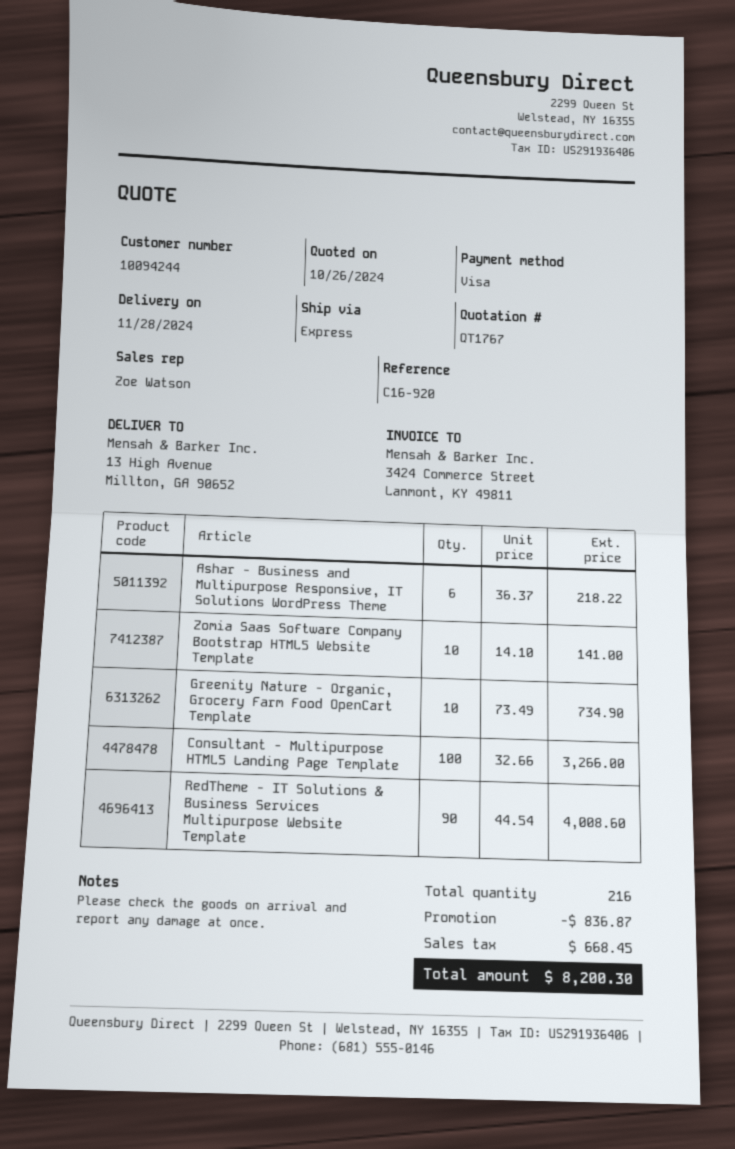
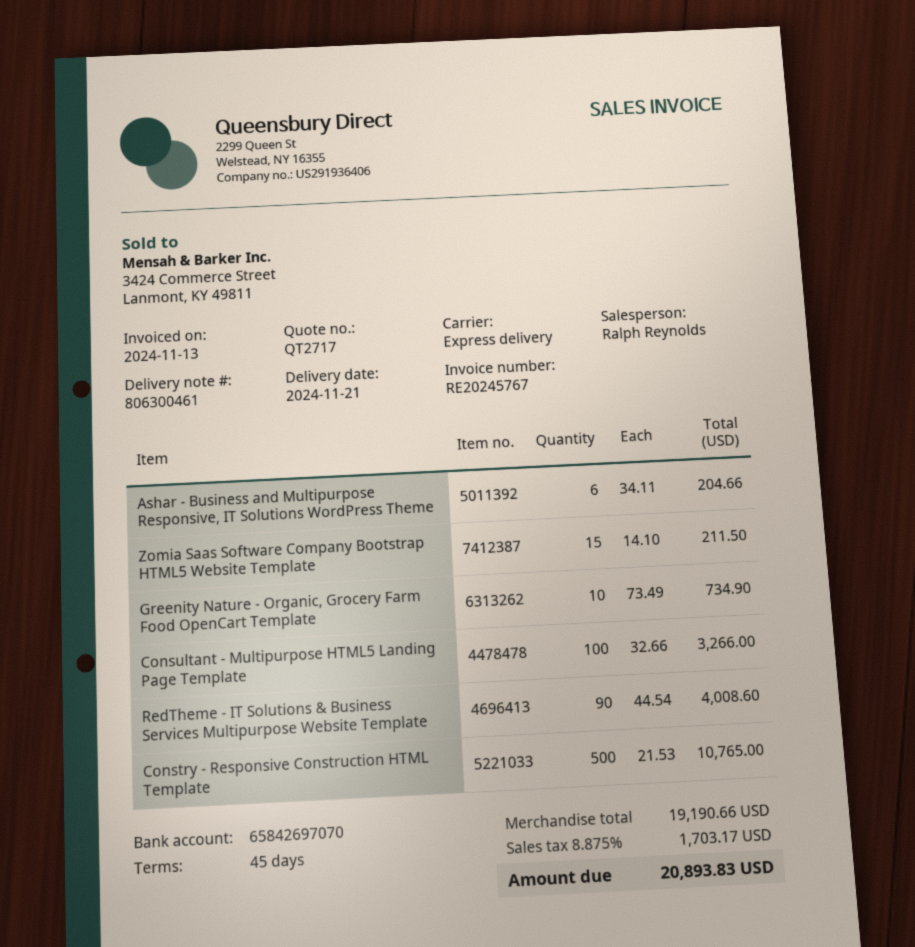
quote number: QT1767 -> QT2717
delivery date: 2024-11-28 -> 2024-11-21
sales rep: Zoe Watson -> Ralph Reynolds
Ashar - Business and Multipurpose Responsive, IT Solutions WordPress Theme: 6 x 36.37 = 218.22 -> 6 x 34.11 = 204.66
Zomia Saas Software Company Bootstrap HTML5 Website Template: 10 x 14.10 = 141.00 -> 15 x 14.10 = 211.50
Constry - Responsive Construction HTML Template: none -> 500 x 21.53 = 10765.00
discount: 836.87 -> none
tax: 668.45 -> 1703.17
total: 8200.30 -> 20893.83

